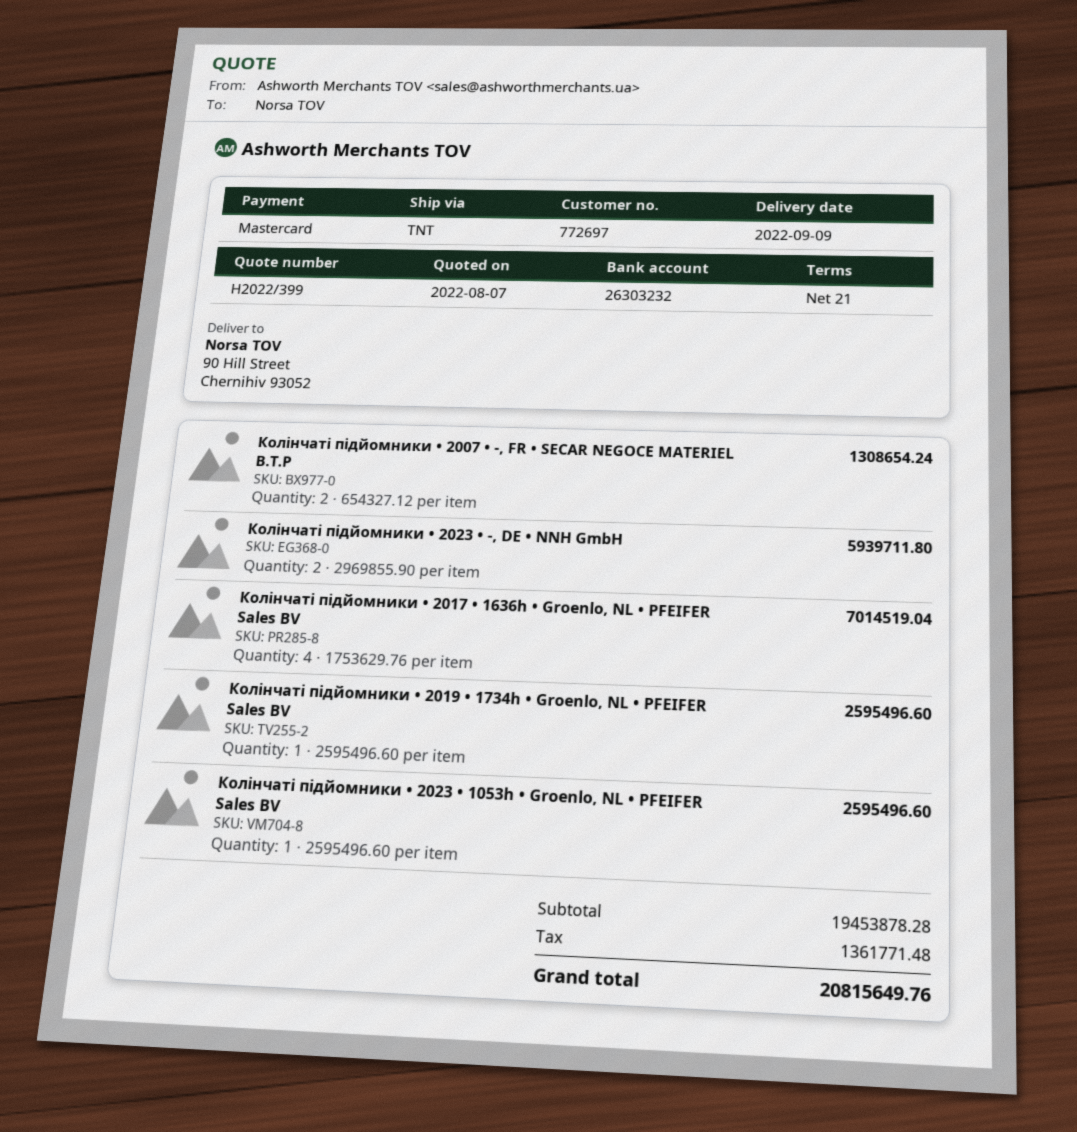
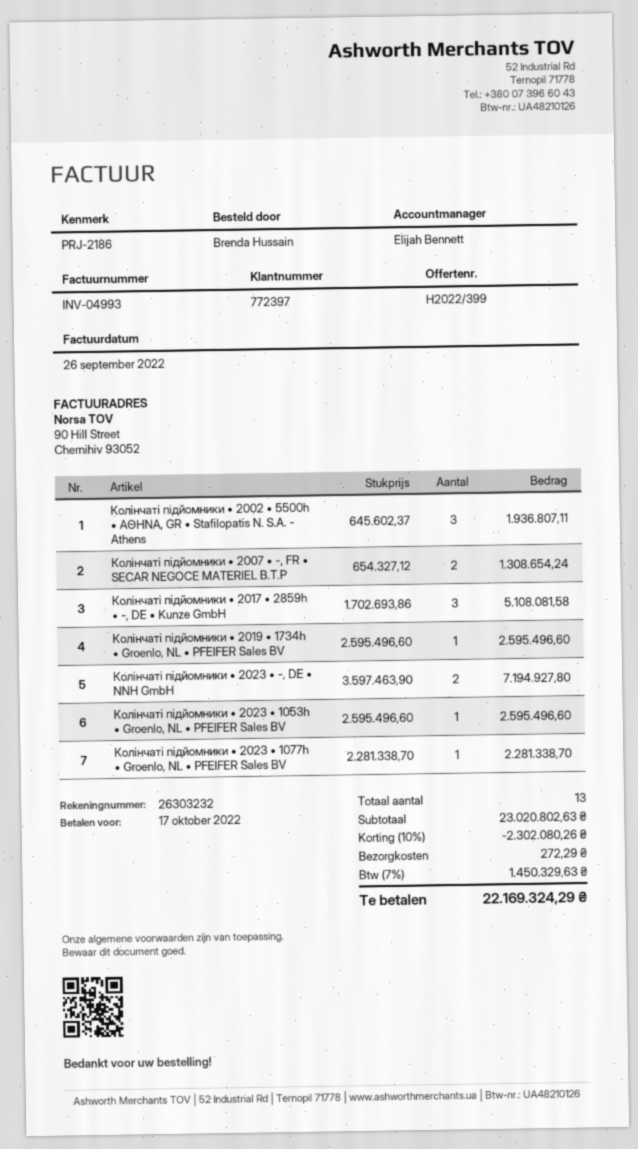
customer number: 772697 -> 772397
Колінчаті підйомники • 2023 • -, DE • NNH GmbH: 2 x 2969855.90 = 5939711.80 -> 2 x 3597463.90 = 7194927.80
Колінчаті підйомники • 2017 • 1636h • Groenlo, NL • PFEIFER Sales BV: 4 x 1753629.76 = 7014519.04 -> none
Колінчаті підйомники • 2002 • 5500h • ΑΘΗΝΑ, GR • Stafilopatis N. S.A. - Athens: none -> 3 x 645602.37 = 1936807.11
Колінчаті підйомники • 2017 • 2859h • -, DE • Kunze GmbH: none -> 3 x 1702693.86 = 5108081.58
Колінчаті підйомники • 2023 • 1077h • Groenlo, NL • PFEIFER Sales BV: none -> 1 x 2281338.70 = 2281338.70
subtotal: 19453878.28 -> 23020802.63
discount: none -> 10% = 2302080.26
shipping: none -> 272.29
tax: 1361771.48 -> 1450329.63
total: 20815649.76 -> 22169324.29

